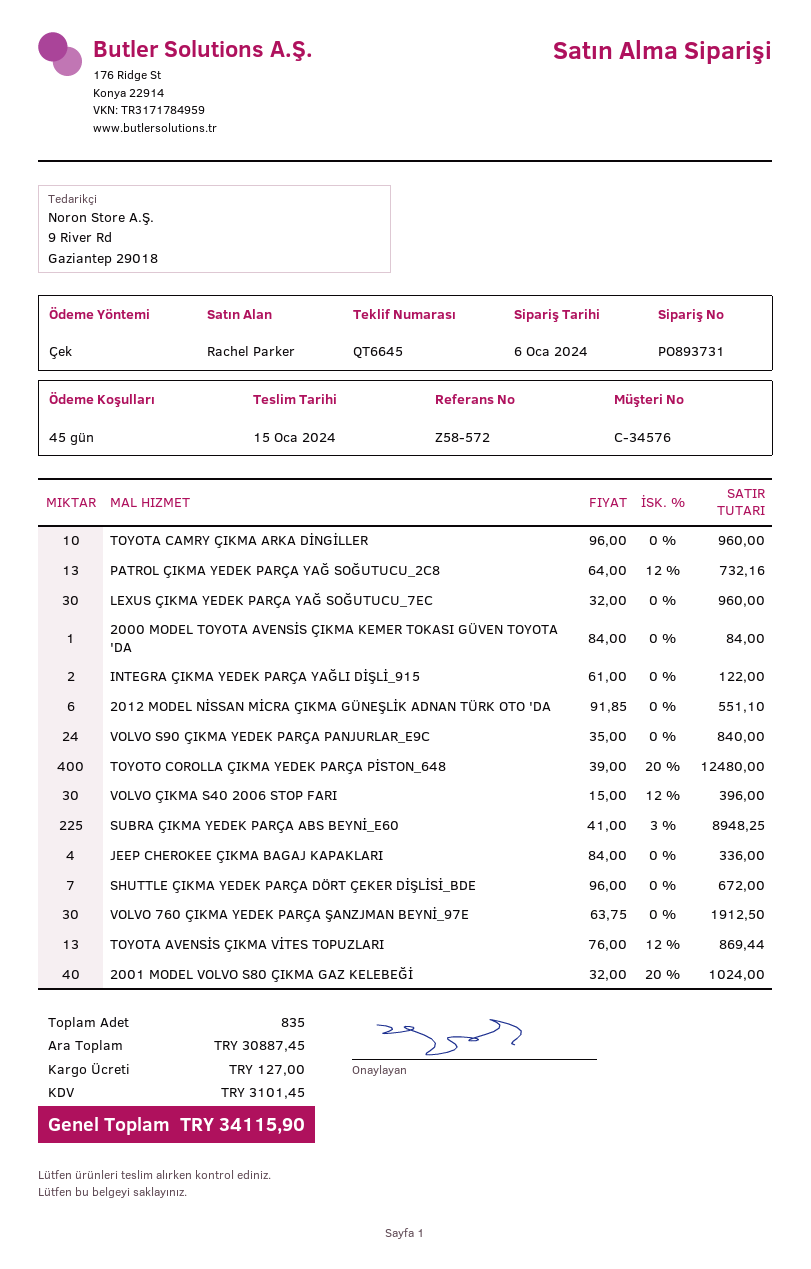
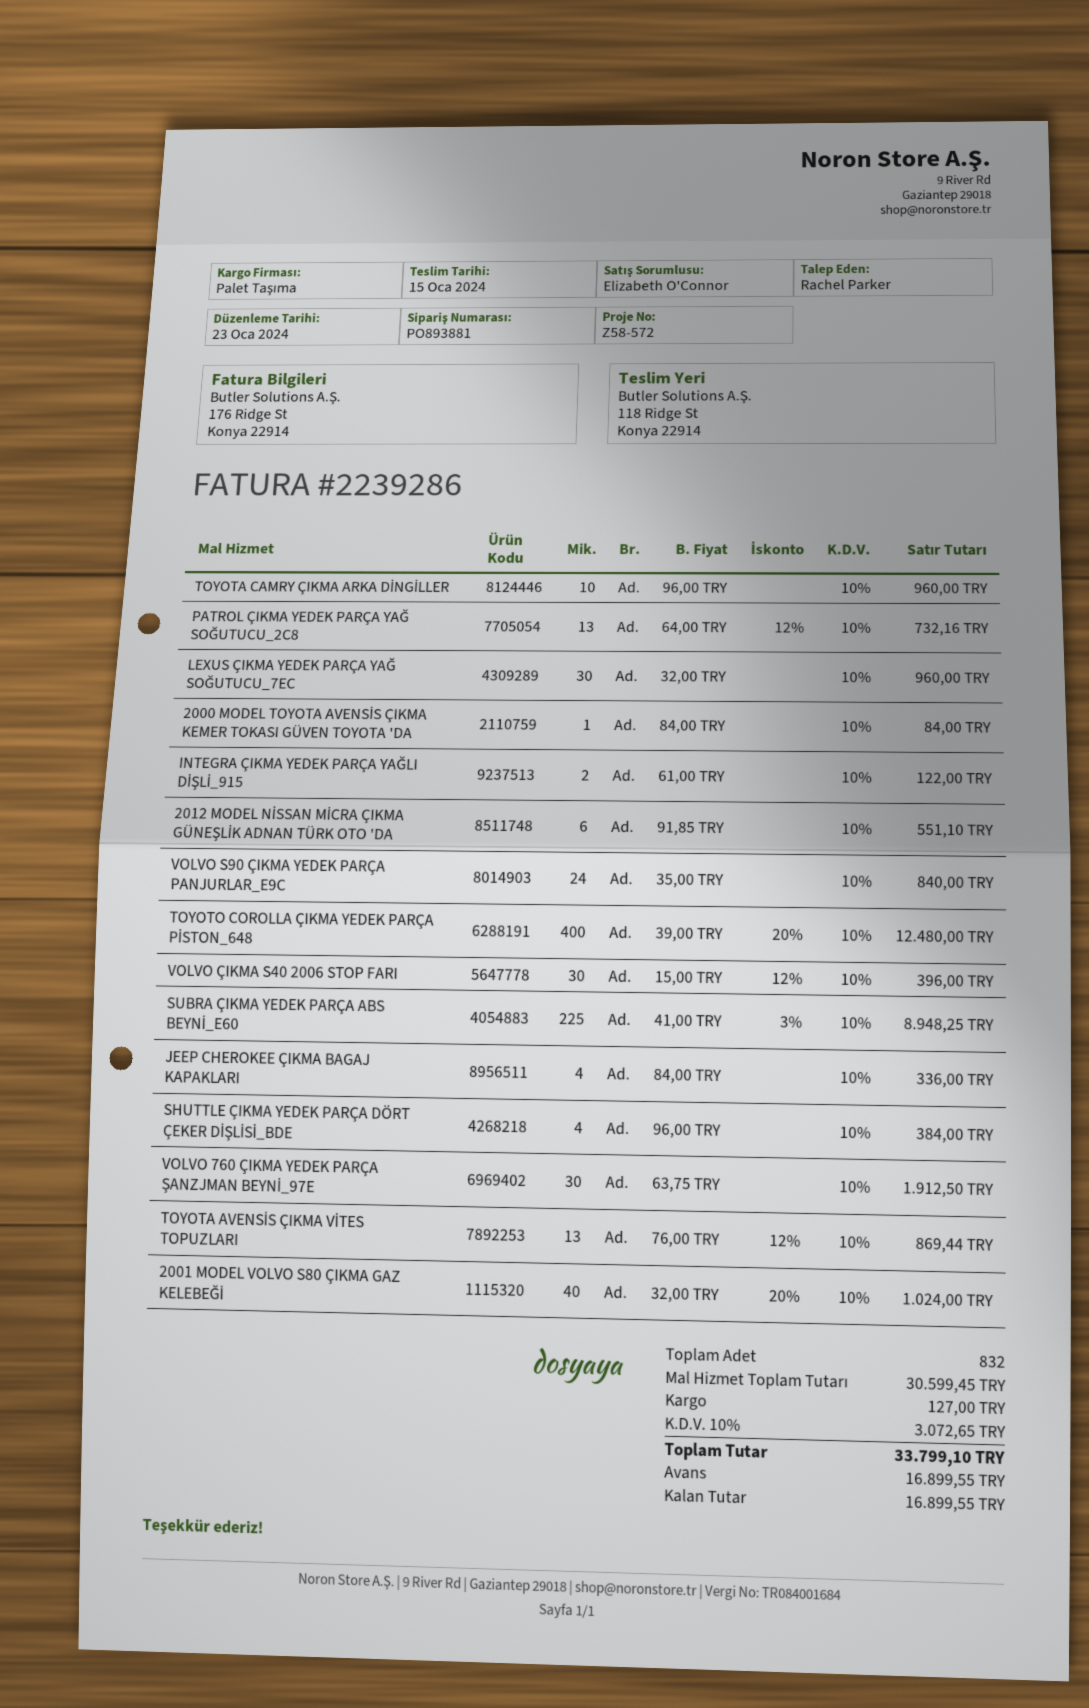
order number: PO893731 -> PO893881
SHUTTLE ÇIKMA YEDEK PARÇA DÖRT ÇEKER DİŞLİSİ_BDE: 7 x 96.00 = 672.00 -> 4 x 96.00 = 384.00
total quantity: 835 -> 832
subtotal: 30887.45 -> 30599.45
tax: 3101.45 -> 3072.65
total: 34115.90 -> 33799.10

